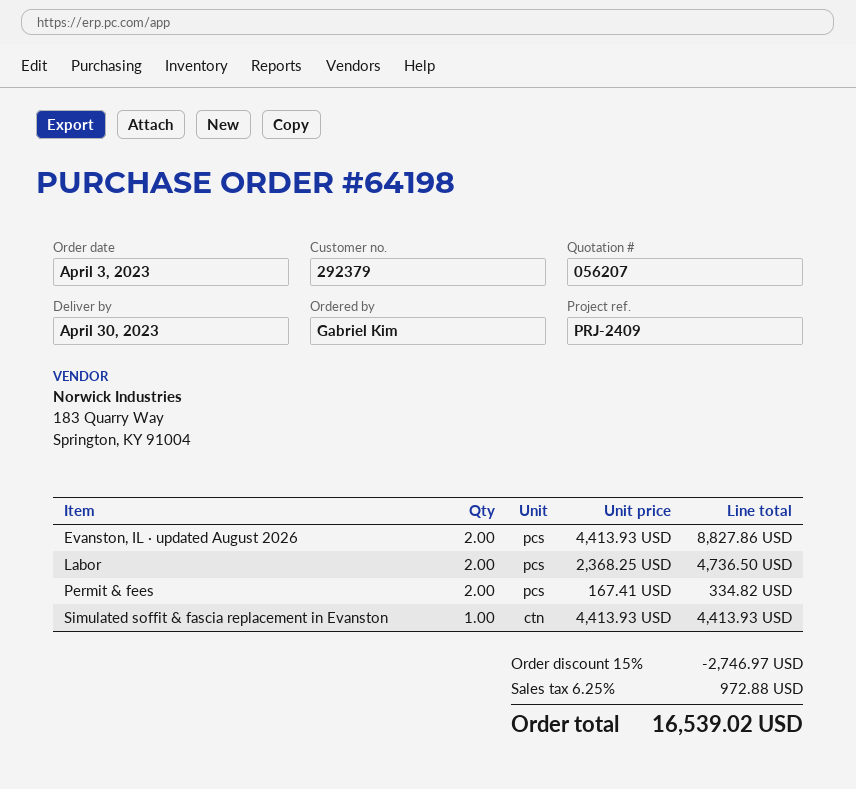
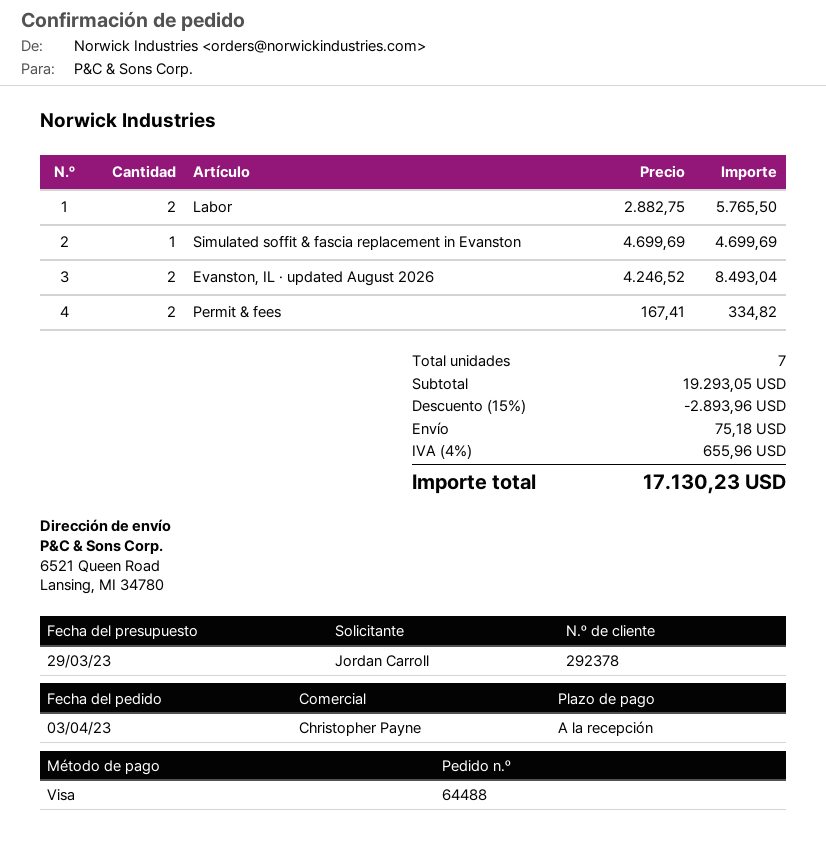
order number: 64198 -> 64488
customer number: 292379 -> 292378
ordered by: Gabriel Kim -> Jordan Carroll
Evanston, IL · updated August 2026: 2 x 4413.93 = 8827.86 -> 2 x 4246.52 = 8493.04
Labor: 2 x 2368.25 = 4736.50 -> 2 x 2882.75 = 5765.50
Simulated soffit & fascia replacement in Evanston: 1 x 4413.93 = 4413.93 -> 1 x 4699.69 = 4699.69
discount: 15% = 2746.97 -> 15% = 2893.96
shipping: none -> 75.18
tax: 6.25% = 972.88 -> 4% = 655.96
total: 16539.02 -> 17130.23

